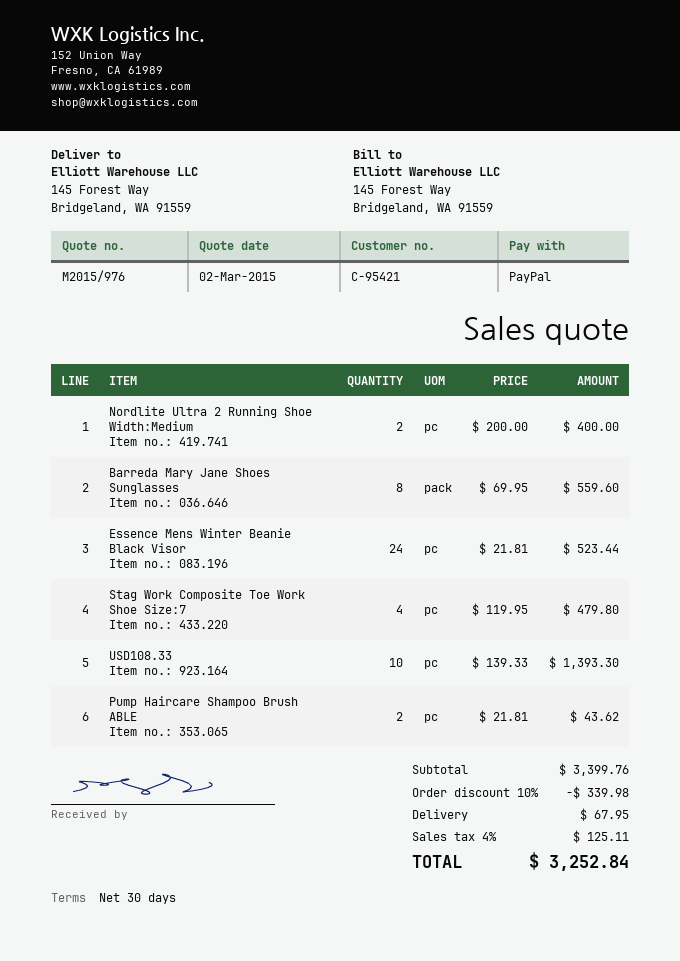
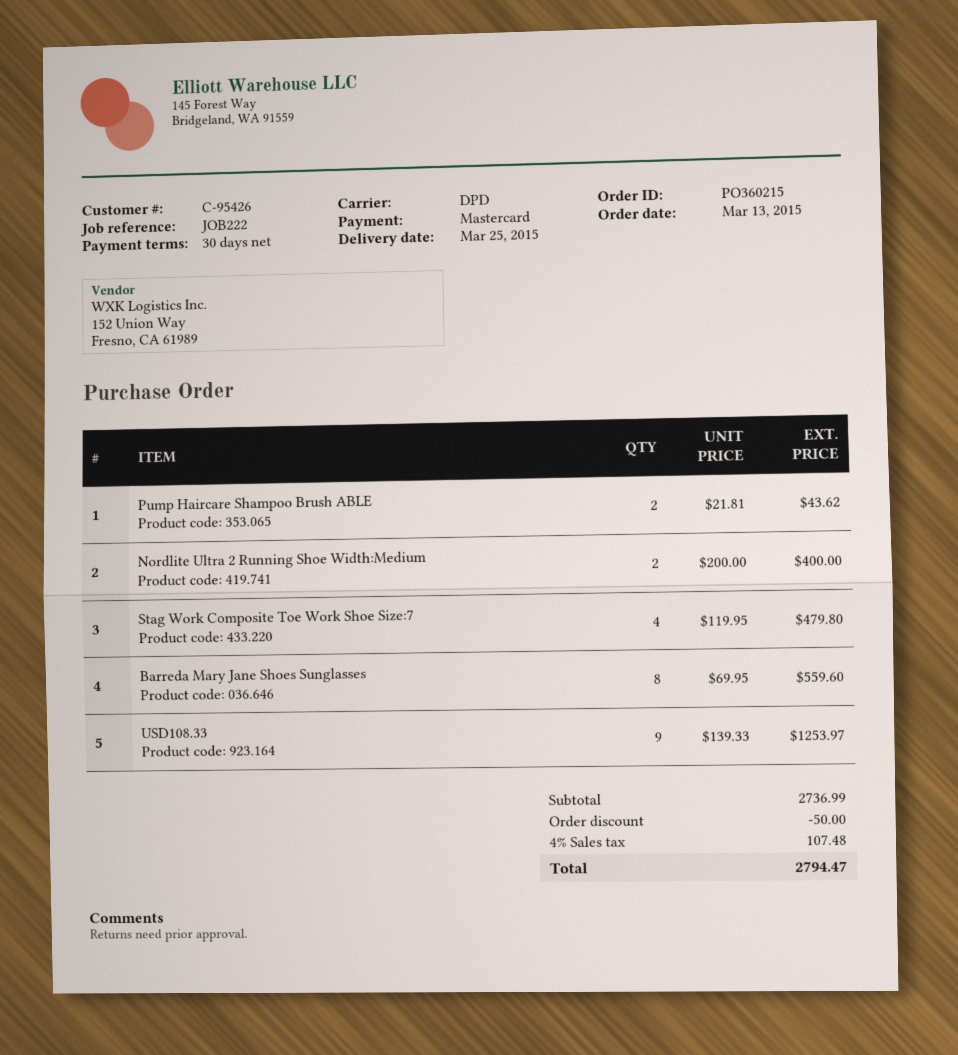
customer number: C-95421 -> C-95426
payment method: PayPal -> Mastercard
Essence Mens Winter Beanie Black Visor: 24 x 21.81 = 523.44 -> none
USD108.33: 10 x 139.33 = 1393.30 -> 9 x 139.33 = 1253.97
subtotal: 3399.76 -> 2736.99
discount: 339.98 -> 50.00
shipping: 67.95 -> none
tax: 4% = 125.11 -> 4% = 107.48
total: 3252.84 -> 2794.47

